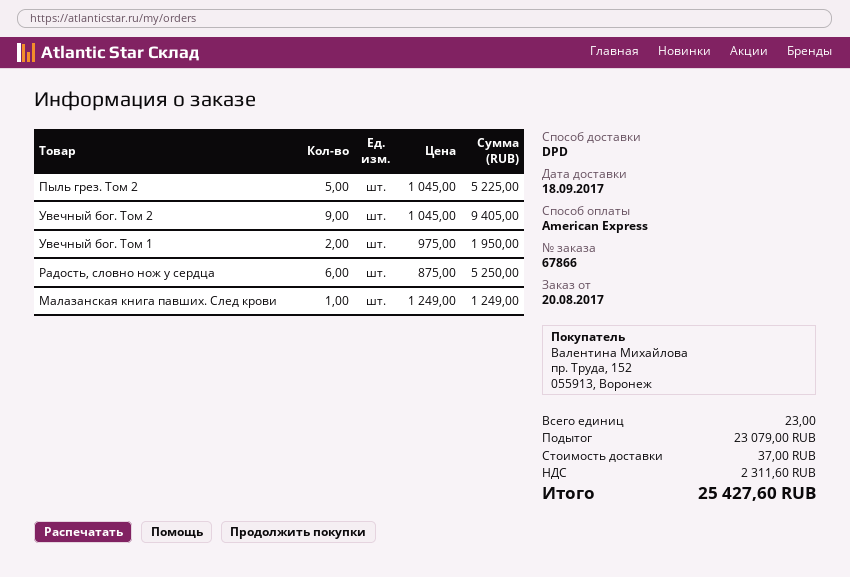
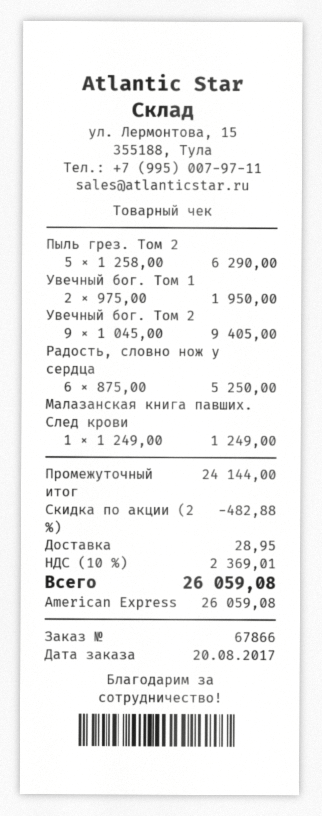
Пыль грез. Том 2: 5 x 1045.00 = 5225.00 -> 5 x 1258.00 = 6290.00
subtotal: 23079.00 -> 24144.00
discount: none -> 2% = 482.88
shipping: 37.00 -> 28.95
tax: 2311.60 -> 2369.01
total: 25427.60 -> 26059.08

